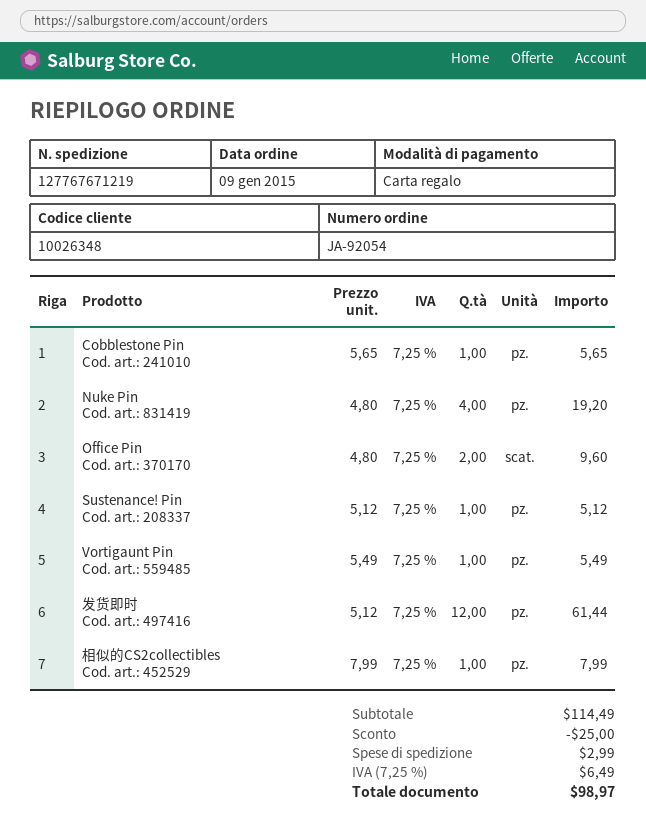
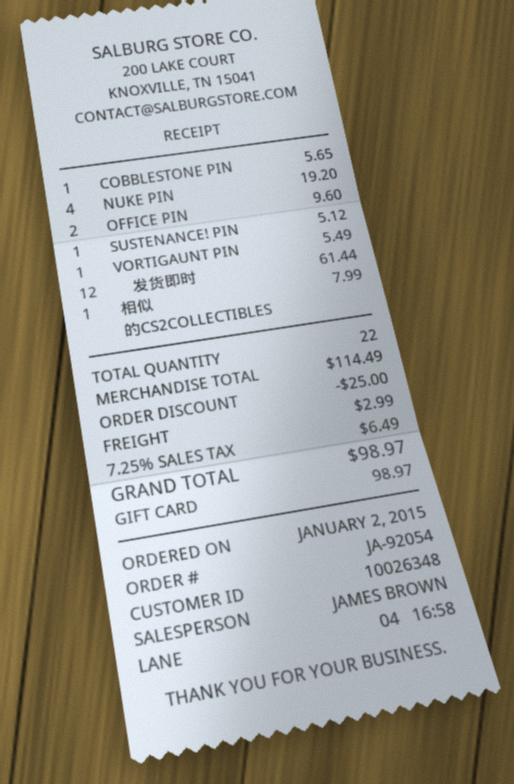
order date: 2015-01-09 -> 2015-01-02

